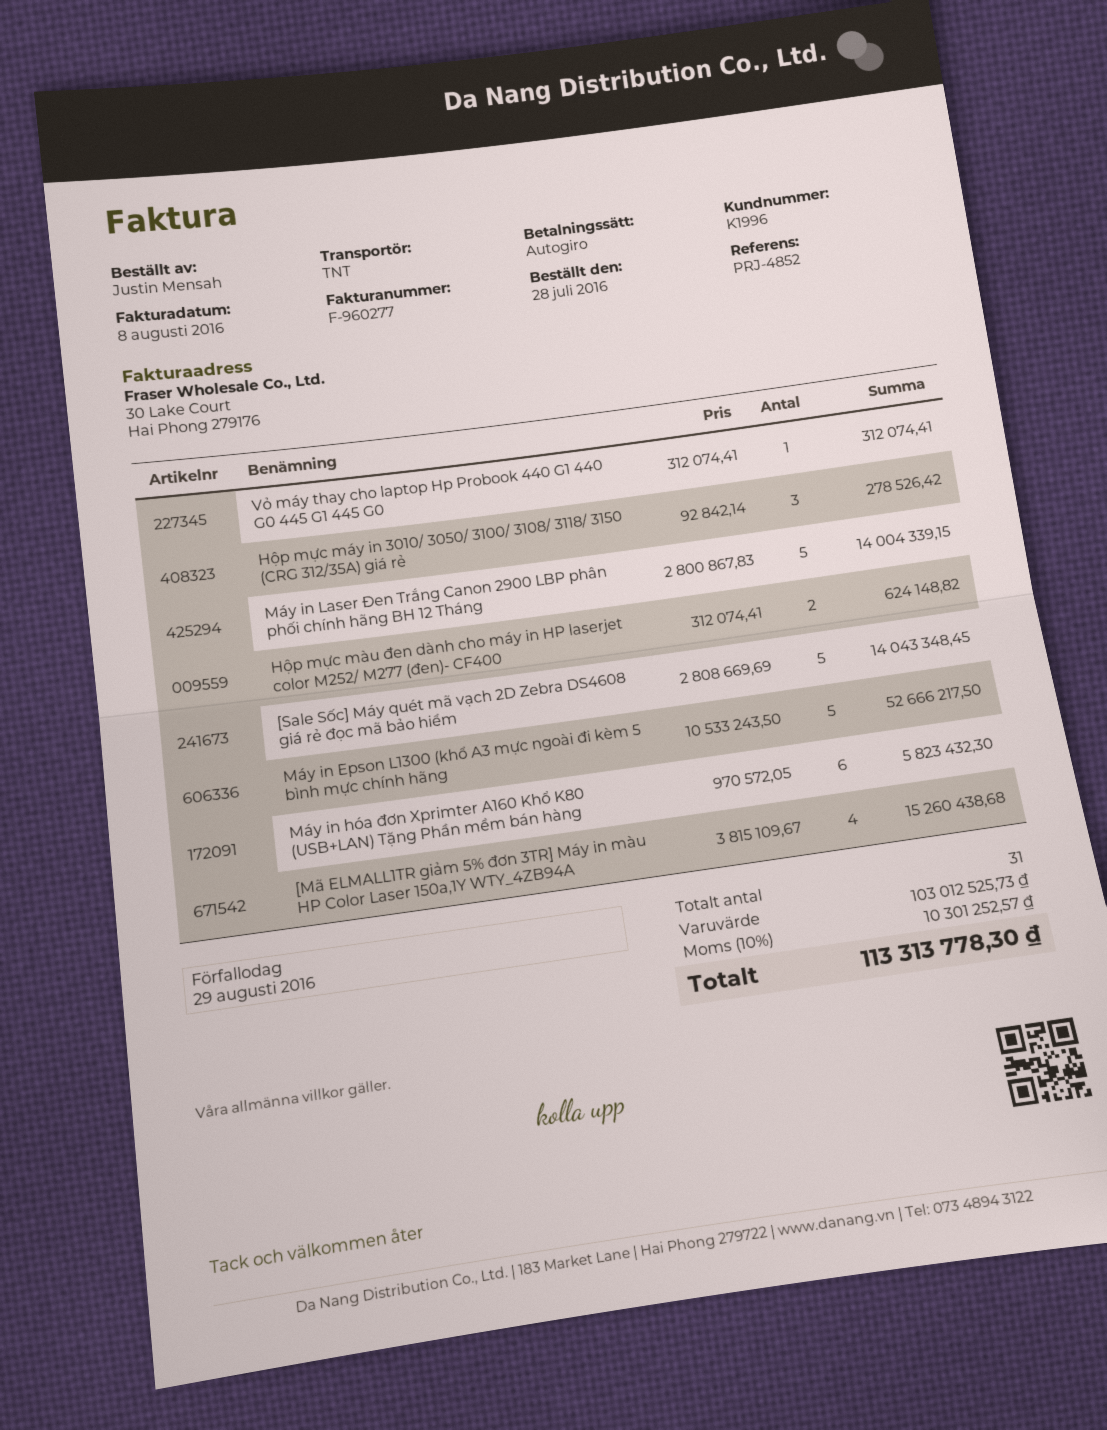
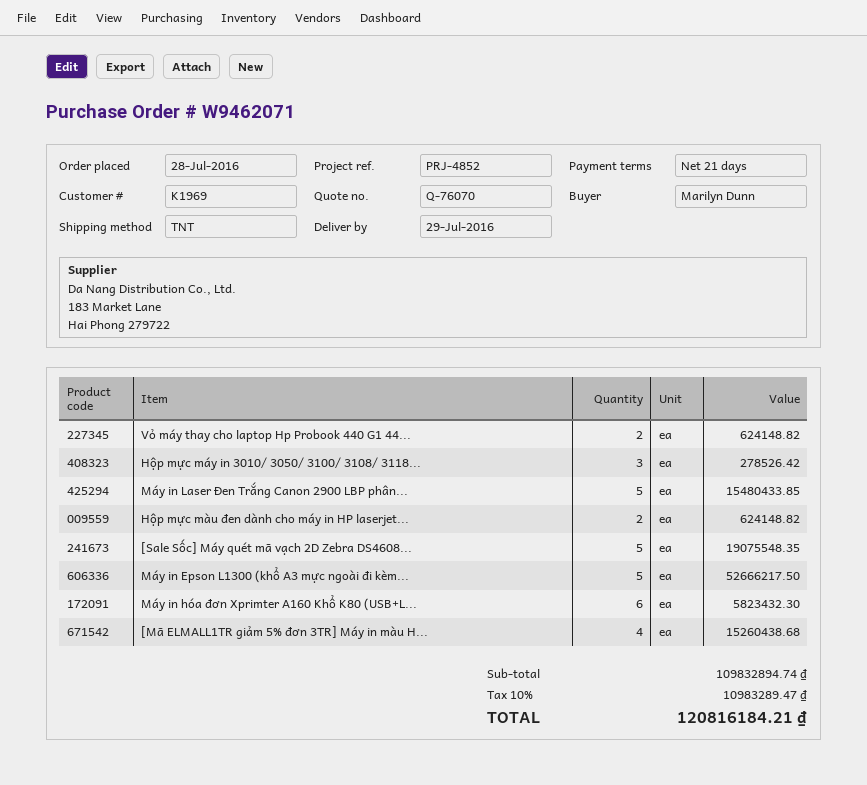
customer number: K1996 -> K1969
ordered by: Justin Mensah -> Marilyn Dunn
Vỏ máy thay cho laptop Hp Probook 440 G1 440 G0 445 G1 445 G0: 1 for 312074.41 -> 2 for 624148.82
Máy in Laser Đen Trắng Canon 2900 LBP phân phối chính hãng BH 12 Tháng: 5 for 14004339.15 -> 5 for 15480433.85
[Sale Sốc] Máy quét mã vạch 2D Zebra DS4608 giá rẻ đọc mã bảo hiểm: 5 for 14043348.45 -> 5 for 19075548.35
subtotal: 103012525.73 -> 109832894.74
tax: 10% = 10301252.57 -> 10% = 10983289.47
total: 113313778.30 -> 120816184.21

